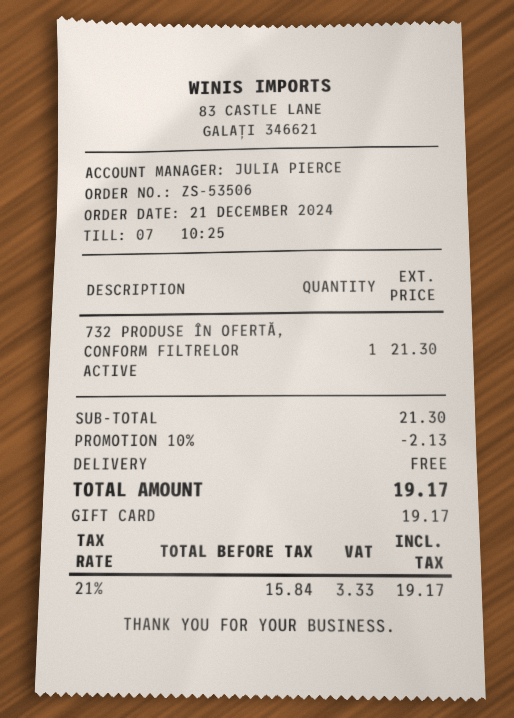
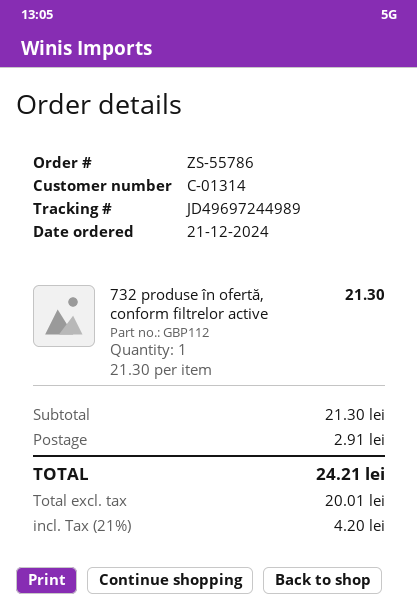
order number: ZS-53506 -> ZS-55786
discount: 10% = 2.13 -> none
shipping: 0.00 -> 2.91
net: 15.84 -> 20.01
tax: 21% = 3.33 -> 21% = 4.20
total: 19.17 -> 24.21

